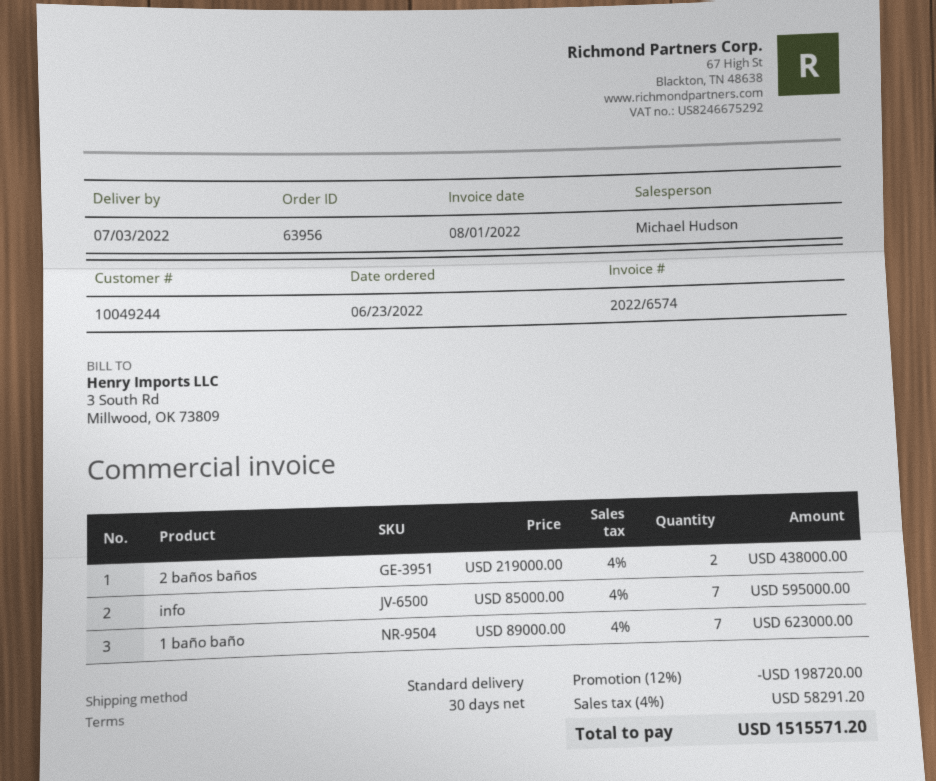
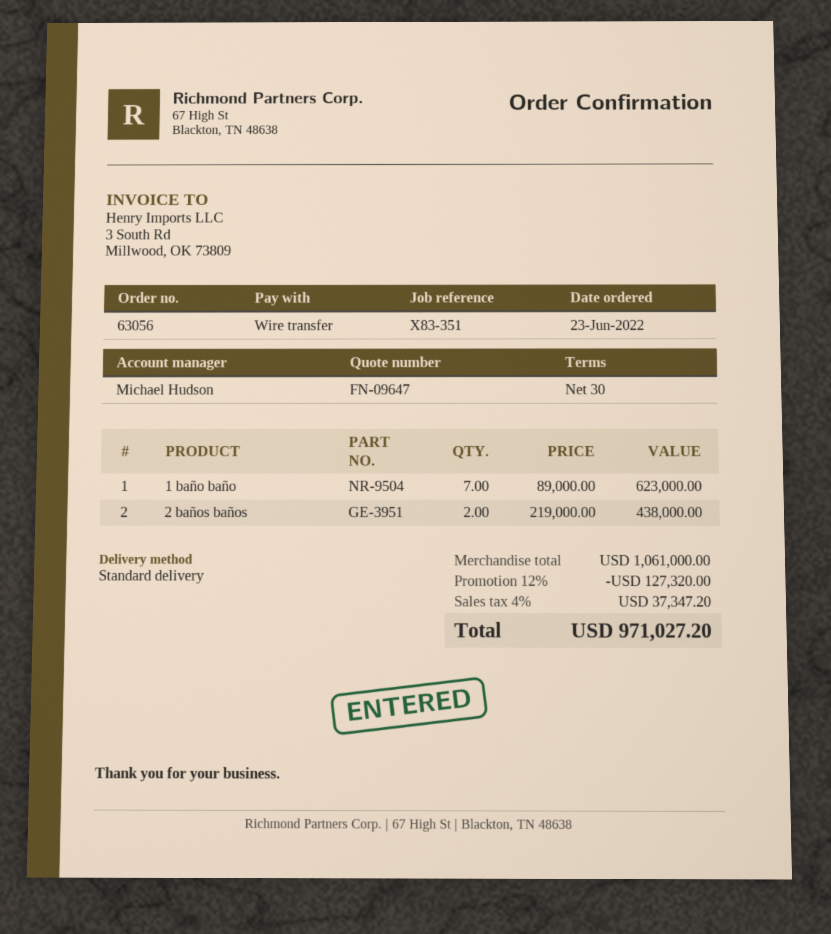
order number: 63956 -> 63056
info: 7 x 85000.00 = 595000.00 -> none
discount: 12% = 198720.00 -> 12% = 127320.00
tax: 4% = 58291.20 -> 4% = 37347.20
total: 1515571.20 -> 971027.20

